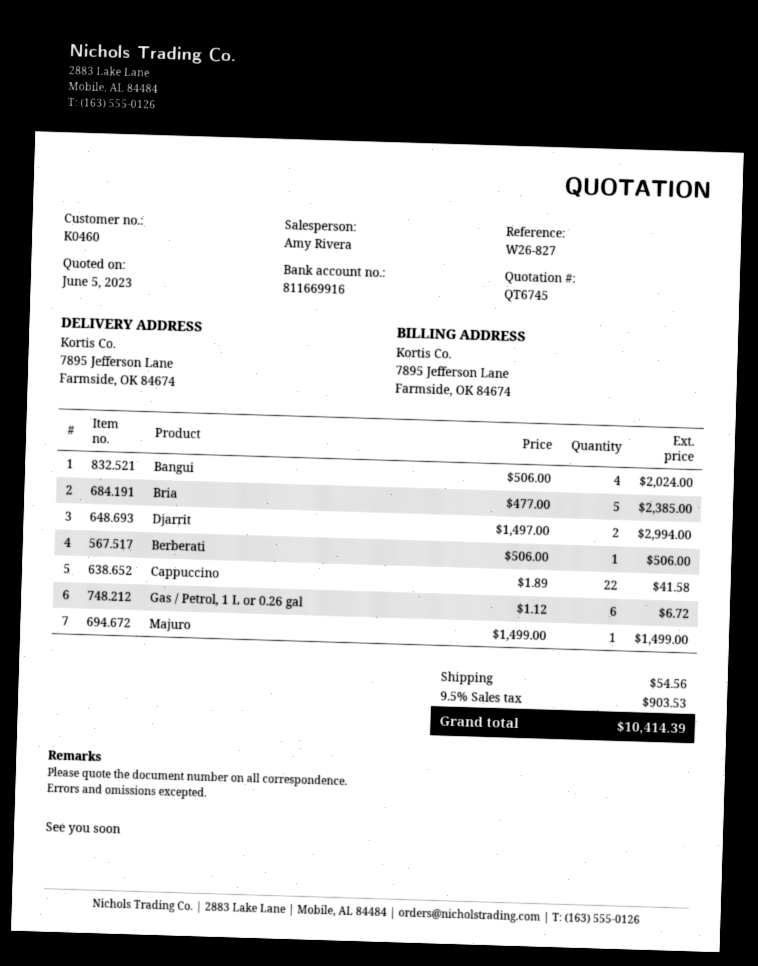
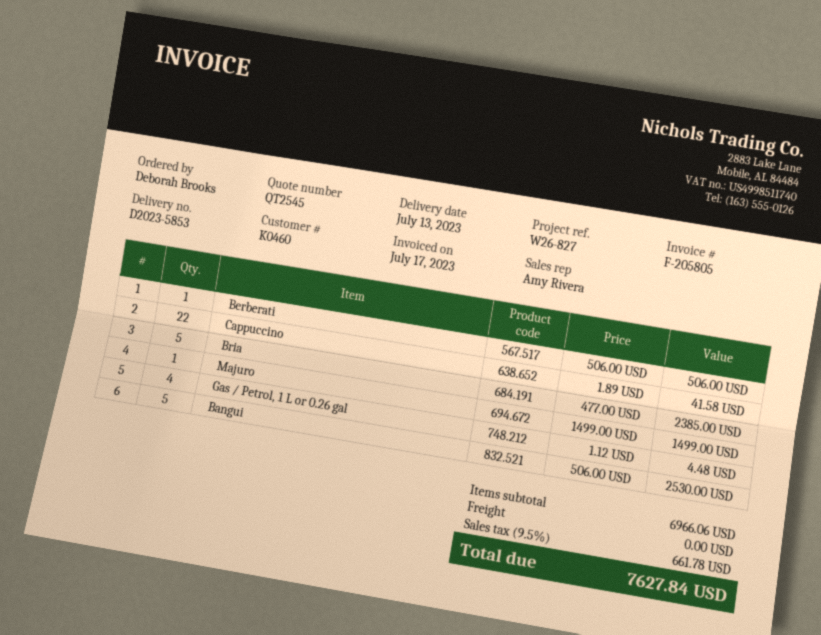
quote number: QT6745 -> QT2545
Bangui: 4 x 506.00 = 2024.00 -> 5 x 506.00 = 2530.00
Djarrit: 2 x 1497.00 = 2994.00 -> none
Gas / Petrol, 1 L or 0.26 gal: 6 x 1.12 = 6.72 -> 4 x 1.12 = 4.48
shipping: 54.56 -> 0.00
tax: 9.5% = 903.53 -> 9.5% = 661.78
total: 10414.39 -> 7627.84

